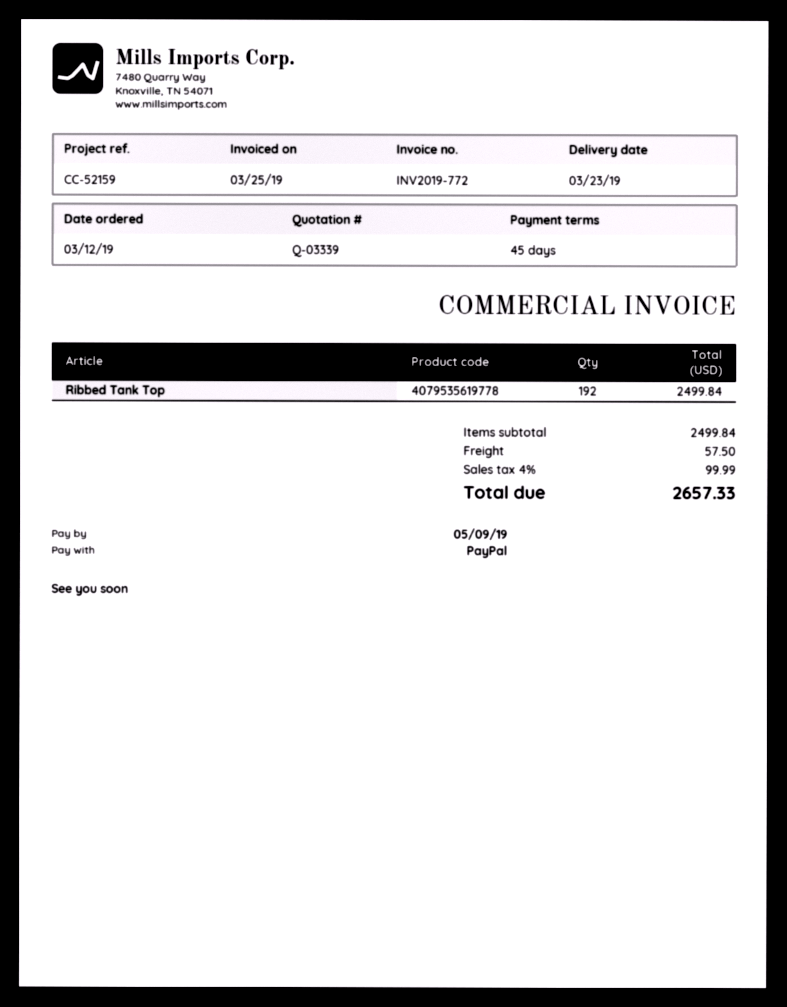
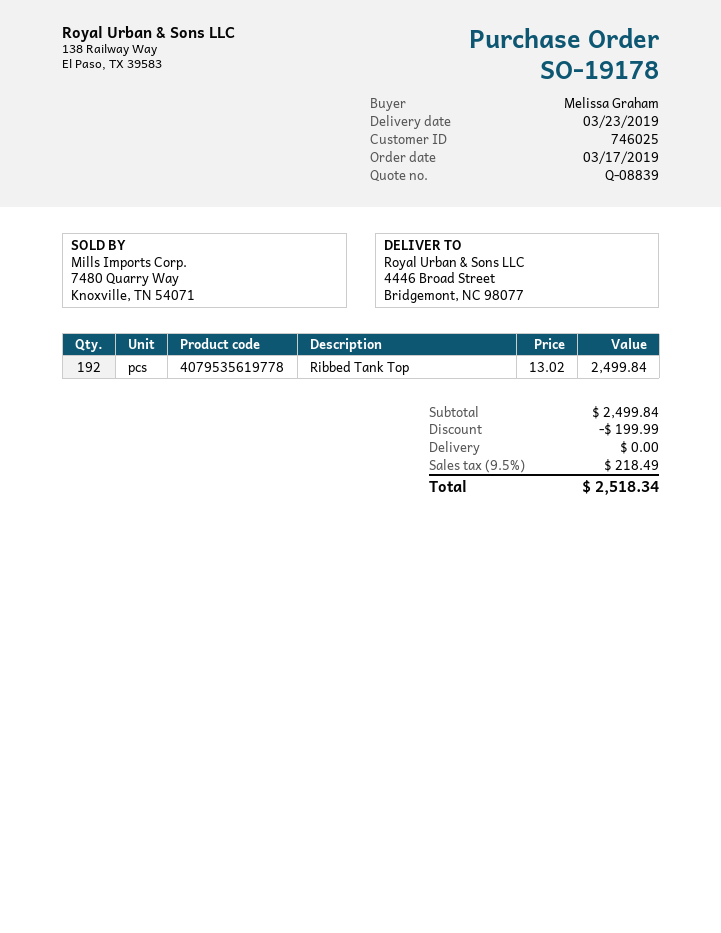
quote number: Q-03339 -> Q-08839
order date: 2019-03-12 -> 2019-03-17
discount: none -> 199.99
shipping: 57.50 -> 0.00
tax: 4% = 99.99 -> 9.5% = 218.49
total: 2657.33 -> 2518.34

